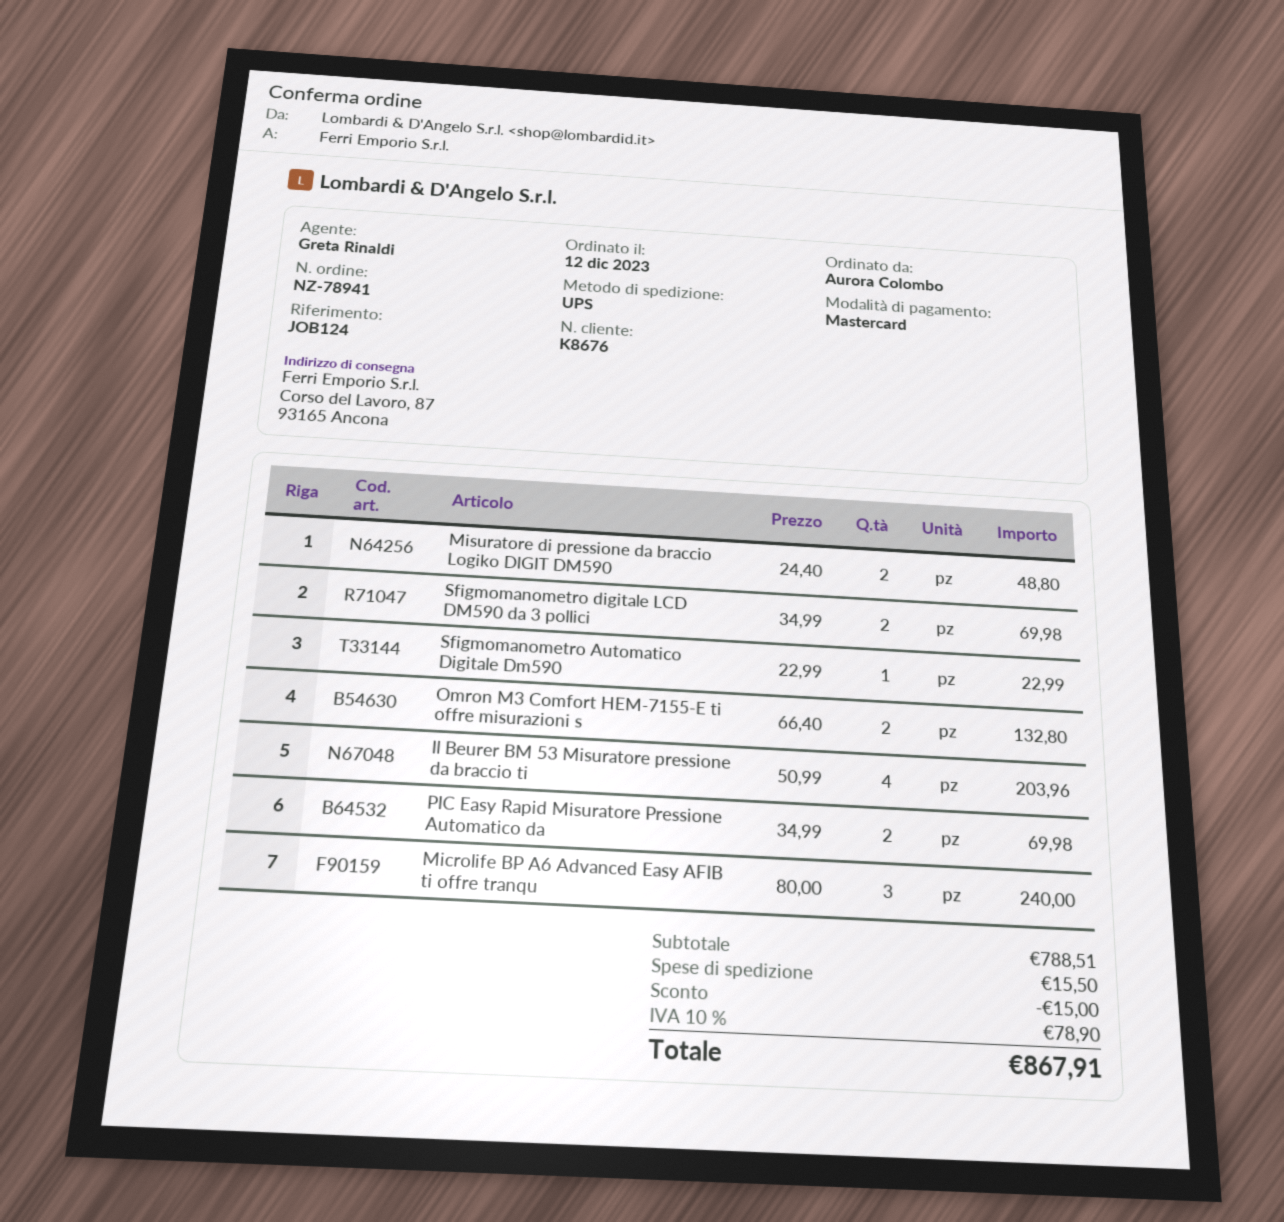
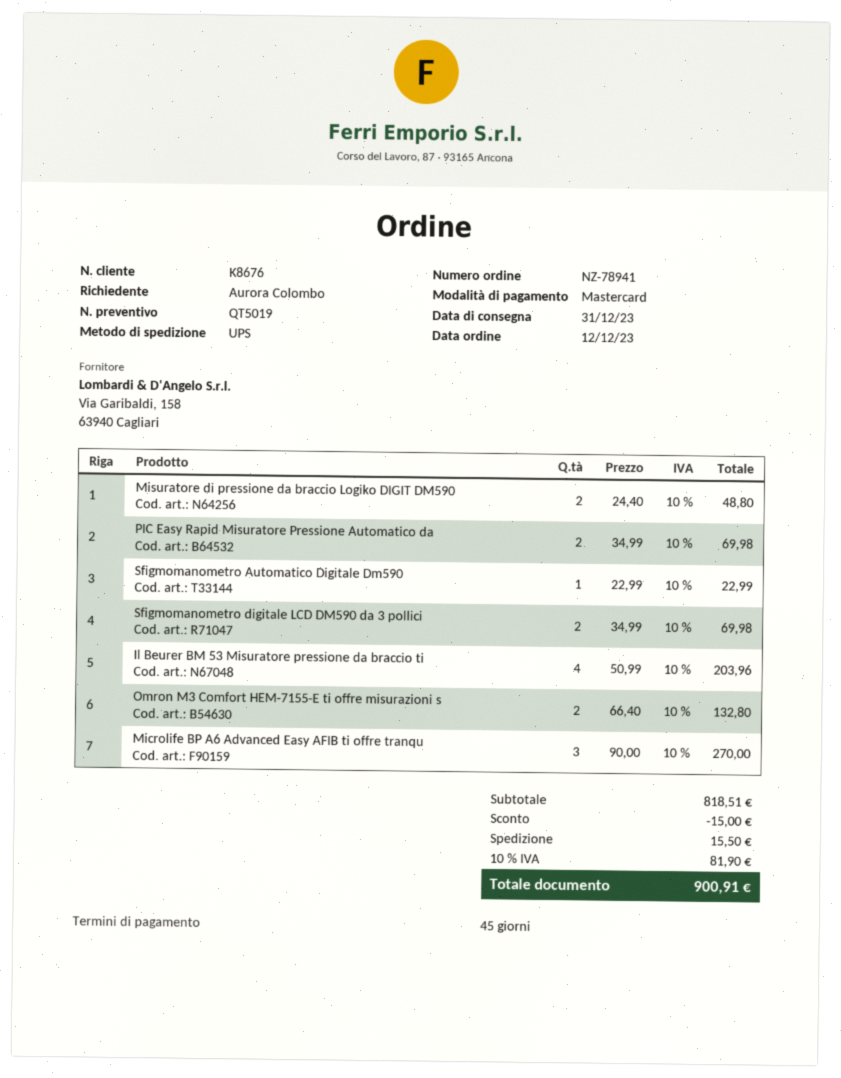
Microlife BP A6 Advanced Easy AFIB ti offre tranqu: 3 x 80.00 = 240.00 -> 3 x 90.00 = 270.00
subtotal: 788.51 -> 818.51
tax: 10% = 78.90 -> 10% = 81.90
total: 867.91 -> 900.91

